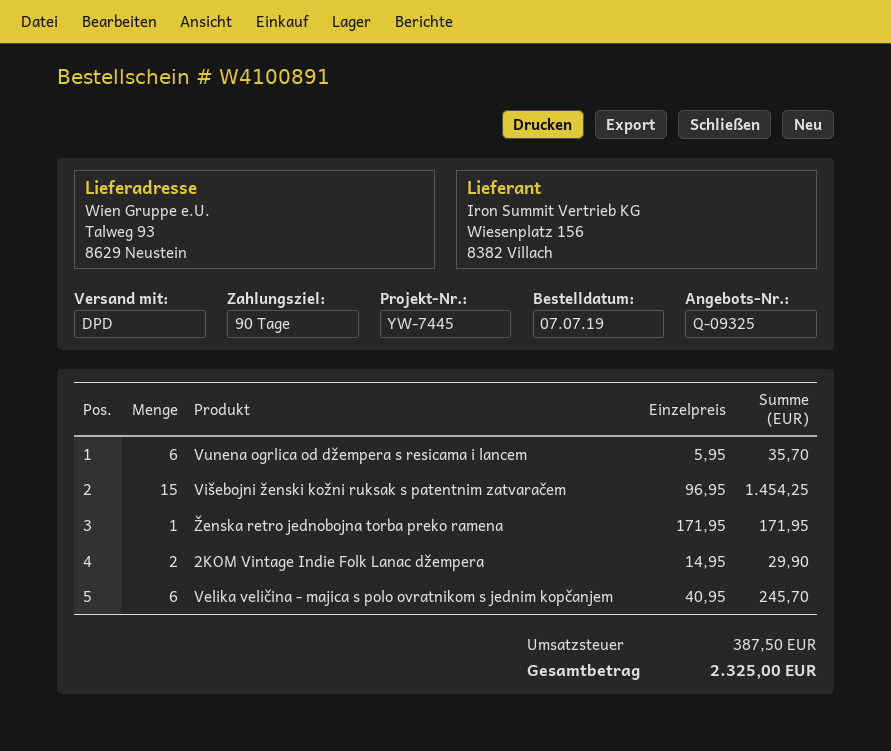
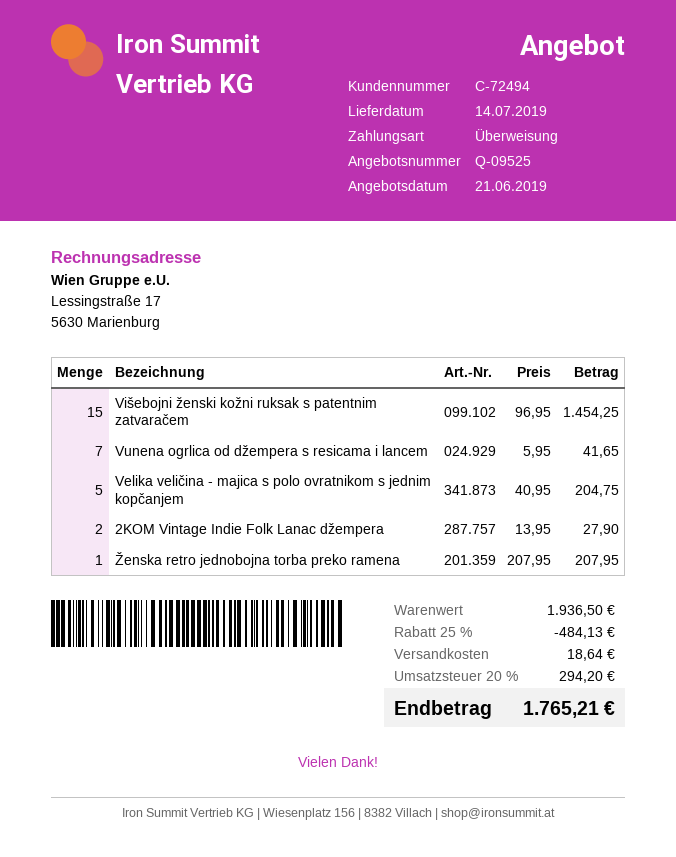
quote number: Q-09325 -> Q-09525
Vunena ogrlica od džempera s resicama i lancem: 6 x 5.95 = 35.70 -> 7 x 5.95 = 41.65
Ženska retro jednobojna torba preko ramena: 1 x 171.95 = 171.95 -> 1 x 207.95 = 207.95
2KOM Vintage Indie Folk Lanac džempera: 2 x 14.95 = 29.90 -> 2 x 13.95 = 27.90
Velika veličina - majica s polo ovratnikom s jednim kopčanjem: 6 x 40.95 = 245.70 -> 5 x 40.95 = 204.75
discount: none -> 25% = 484.13
shipping: none -> 18.64
tax: 387.50 -> 294.20
total: 2325.00 -> 1765.21

